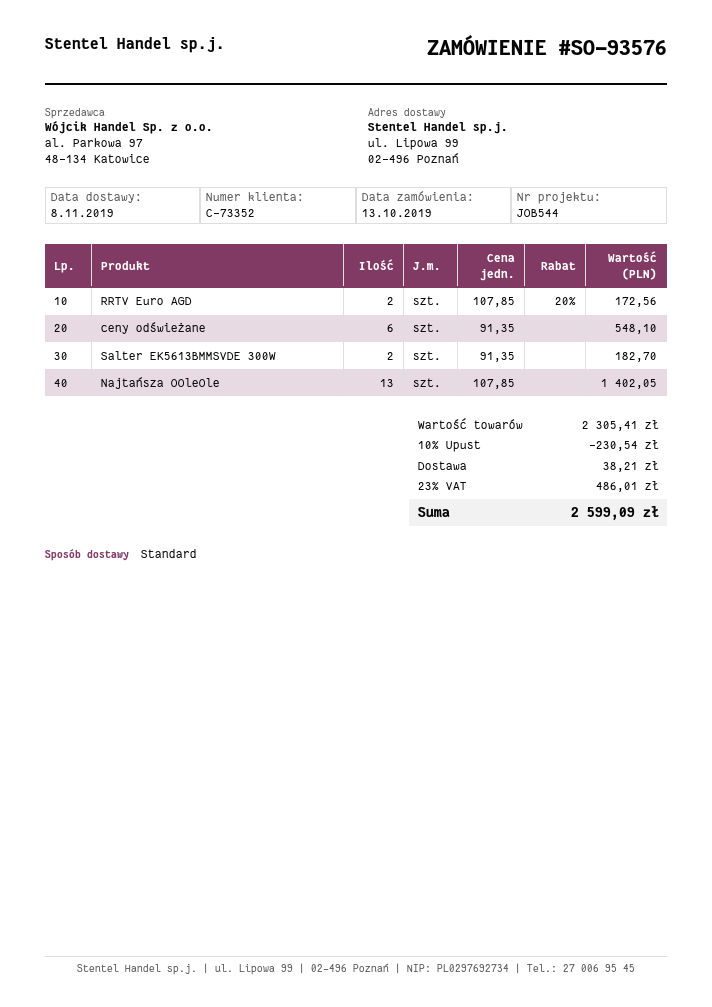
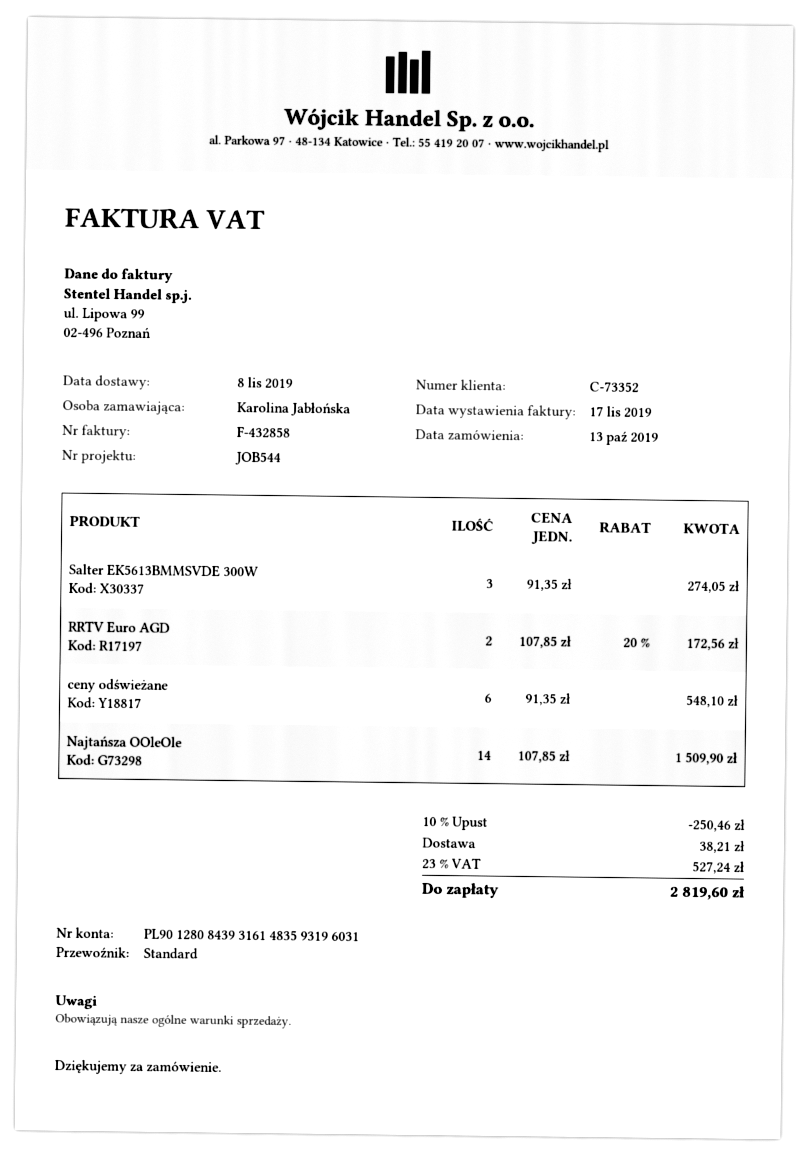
Salter EK5613BMMSVDE 300W: 2 x 91.35 = 182.70 -> 3 x 91.35 = 274.05
Najtańsza OOleOle: 13 x 107.85 = 1402.05 -> 14 x 107.85 = 1509.90
discount: 10% = 230.54 -> 10% = 250.46
tax: 23% = 486.01 -> 23% = 527.24
total: 2599.09 -> 2819.60

